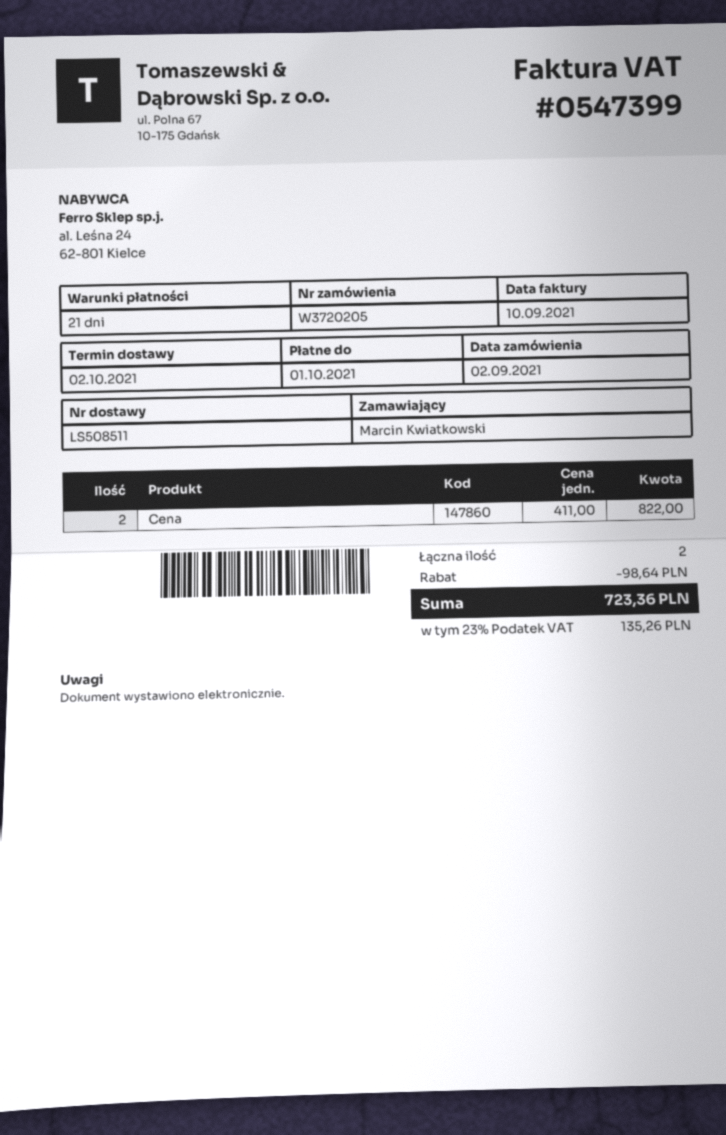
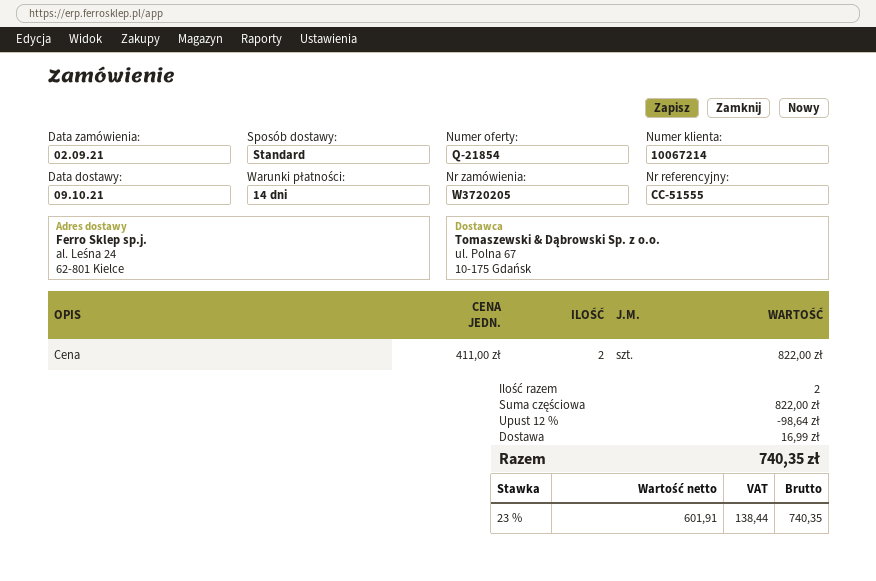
delivery date: 2021-10-02 -> 2021-10-09
payment terms: 21 days -> 14 days
shipping: none -> 16.99
tax: 23% = 135.26 -> 23% = 138.44
total: 723.36 -> 740.35

